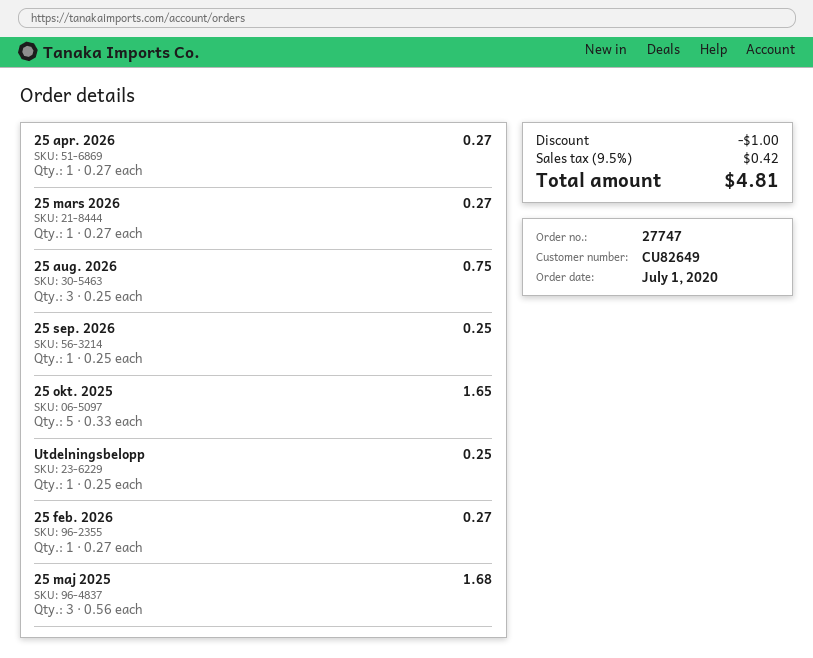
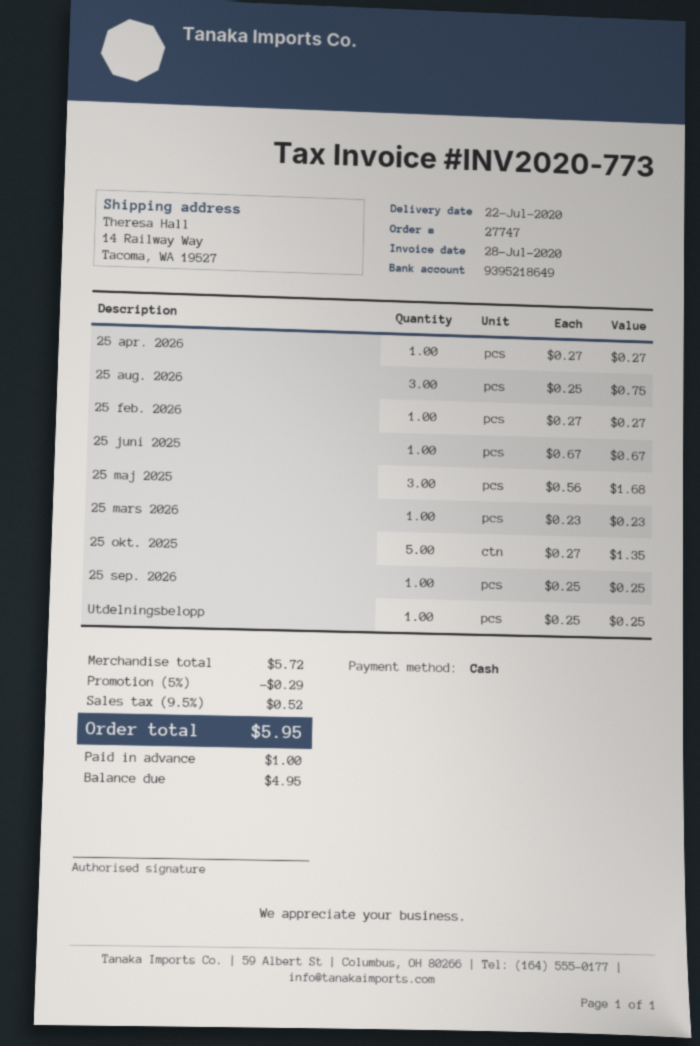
25 mars 2026: 1 x 0.27 = 0.27 -> 1 x 0.23 = 0.23
25 okt. 2025: 5 x 0.33 = 1.65 -> 5 x 0.27 = 1.35
25 juni 2025: none -> 1 x 0.67 = 0.67
discount: 1.00 -> 0.29
tax: 9.5% = 0.42 -> 9.5% = 0.52
total: 4.81 -> 5.95

